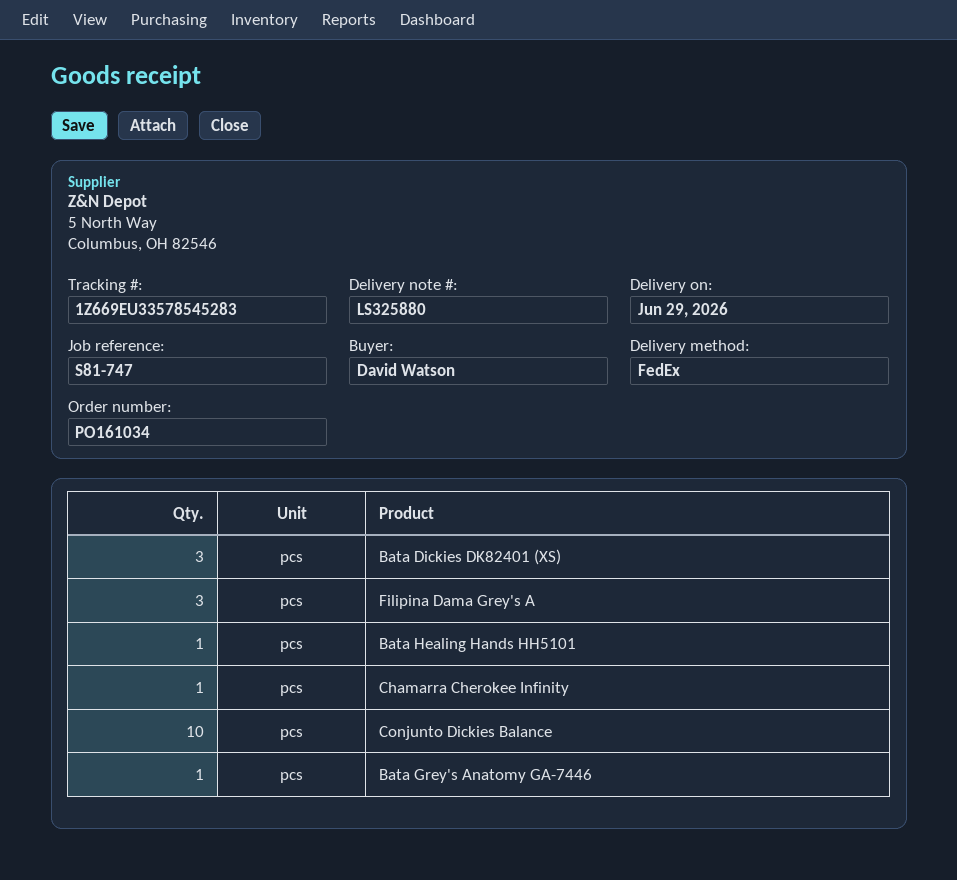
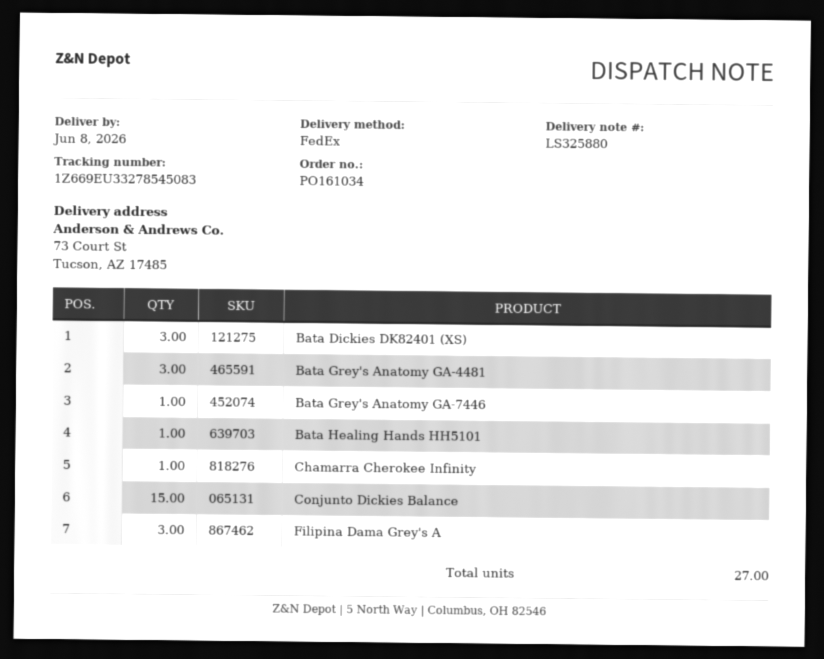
delivery date: 2026-06-29 -> 2026-06-08
tracking number: 1Z669EU33578545283 -> 1Z669EU33278545083
Conjunto Dickies Balance: 10 -> 15
Bata Grey's Anatomy GA-4481: none -> 3

